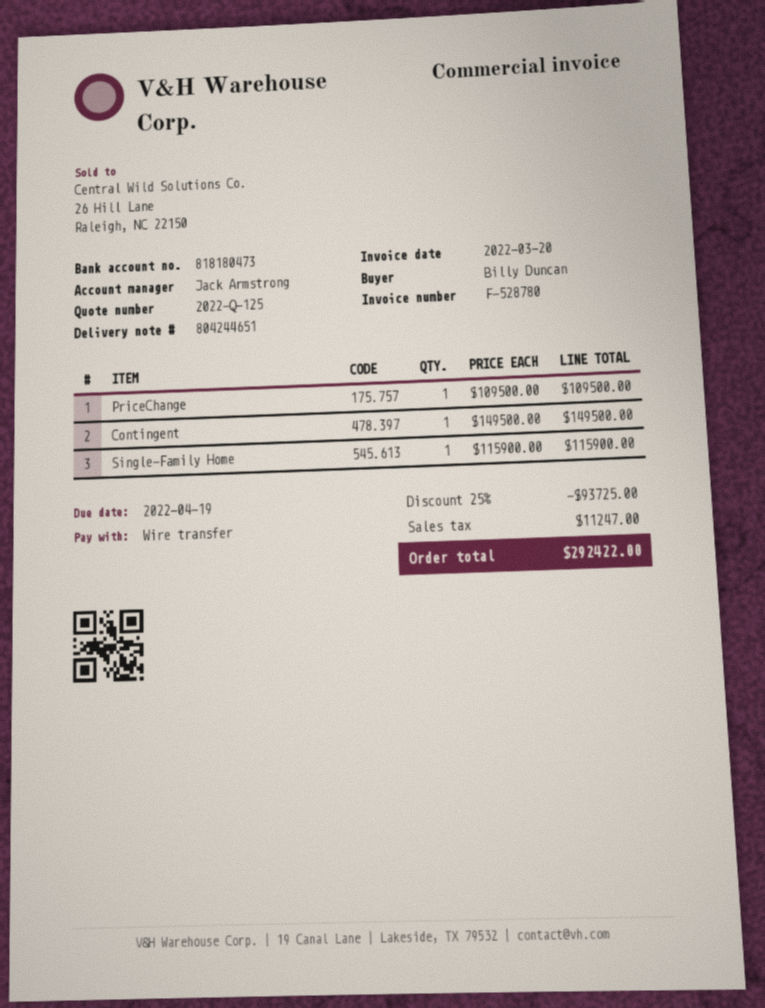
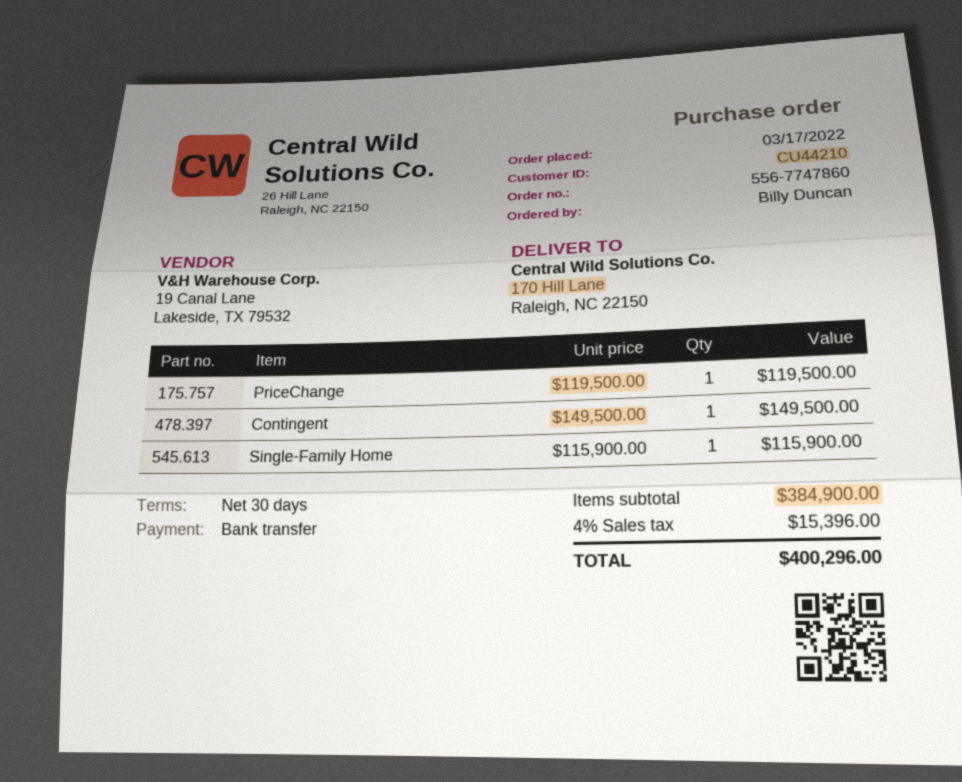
PriceChange: 1 x 109500.00 = 109500.00 -> 1 x 119500.00 = 119500.00
discount: 25% = 93725.00 -> none
tax: 11247.00 -> 15396.00
total: 292422.00 -> 400296.00

